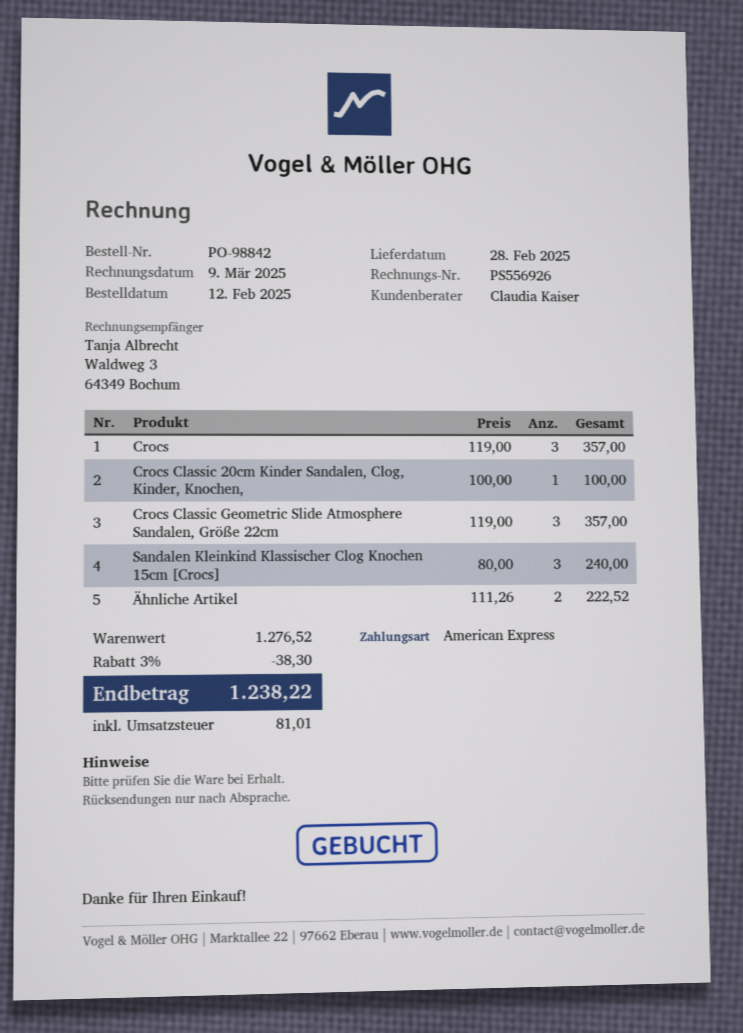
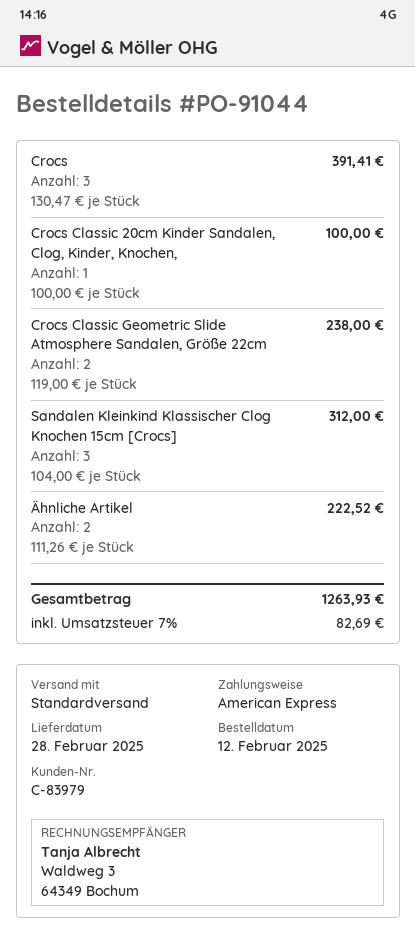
order number: PO-98842 -> PO-91044
Crocs: 3 x 119.00 = 357.00 -> 3 x 130.47 = 391.41
Crocs Classic Geometric Slide Atmosphere Sandalen, Größe 22cm: 3 x 119.00 = 357.00 -> 2 x 119.00 = 238.00
Sandalen Kleinkind Klassischer Clog Knochen 15cm [Crocs]: 3 x 80.00 = 240.00 -> 3 x 104.00 = 312.00
discount: 3% = 38.30 -> none
tax: 81.01 -> 82.69
total: 1238.22 -> 1263.93

